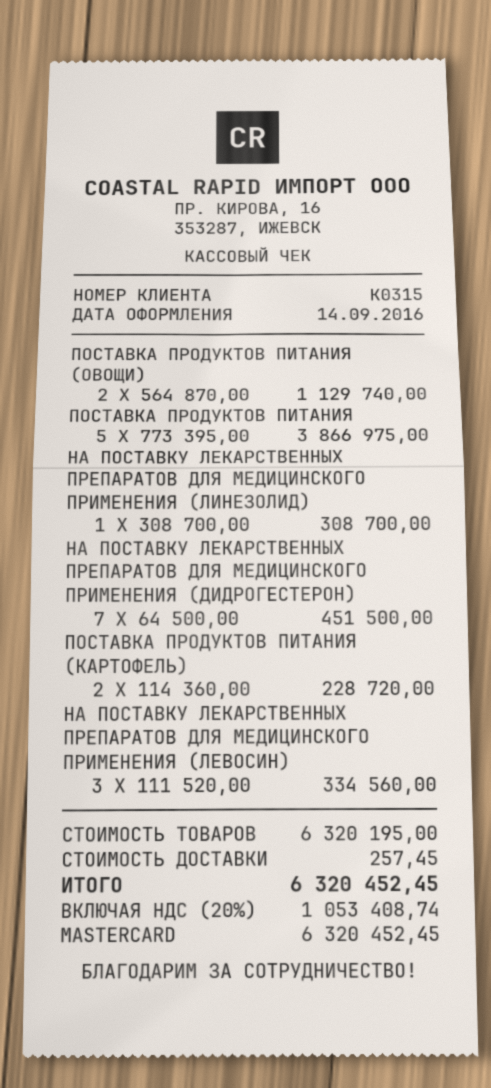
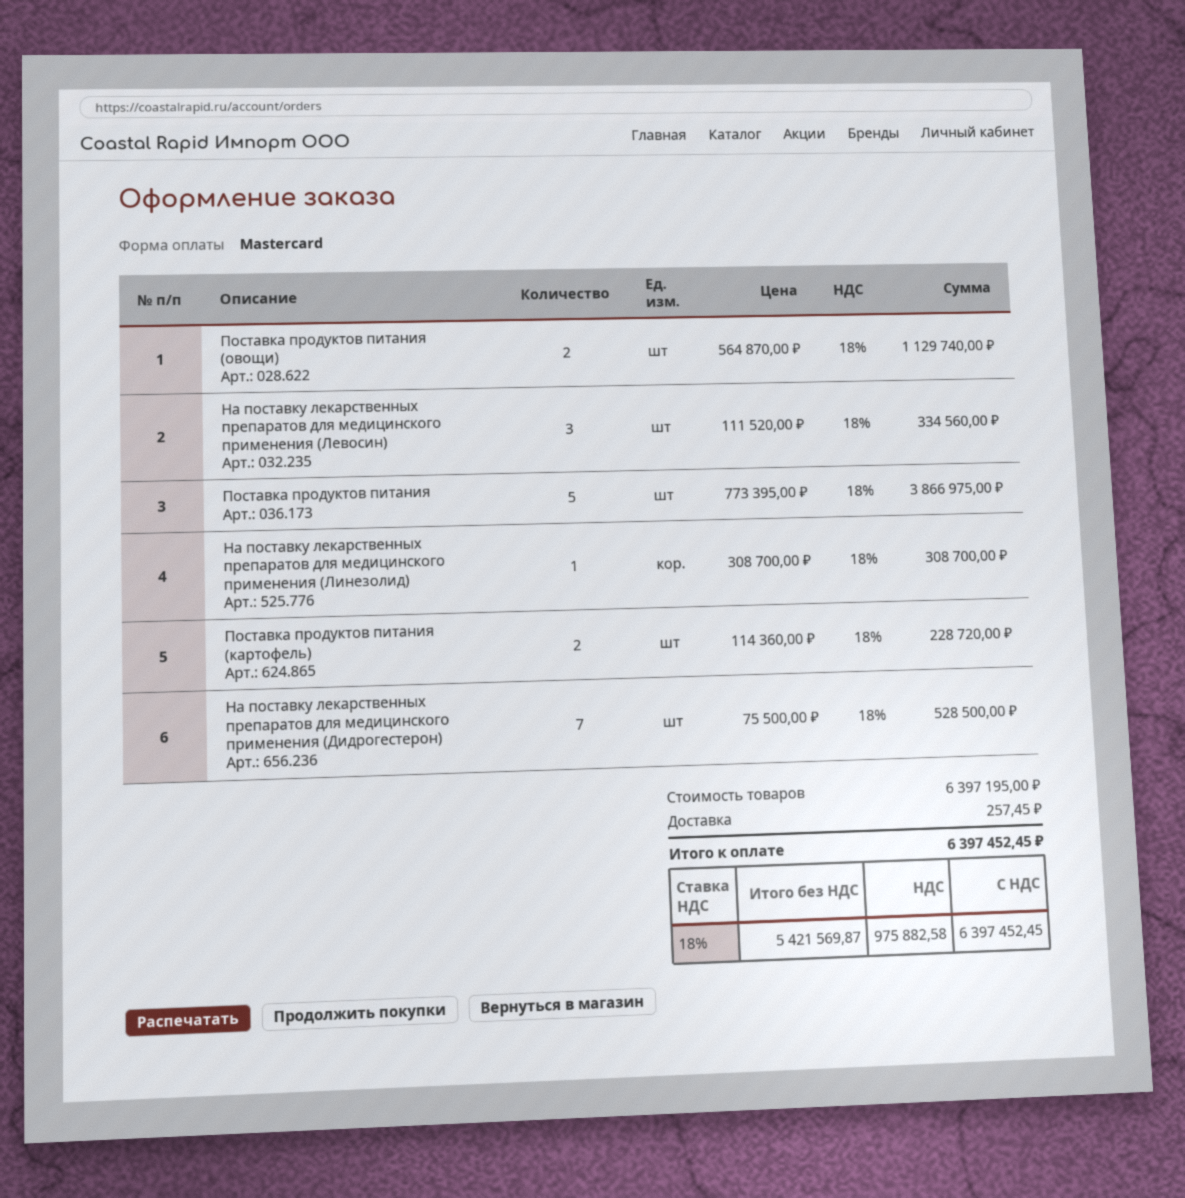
НА ПОСТАВКУ ЛЕКАРСТВЕННЫХ ПРЕПАРАТОВ ДЛЯ МЕДИЦИНСКОГО ПРИМЕНЕНИЯ (ДИДРОГЕСТЕРОН): 7 x 64500.00 = 451500.00 -> 7 x 75500.00 = 528500.00
subtotal: 6320195.00 -> 6397195.00
tax: 20% = 1053408.74 -> 18% = 975882.58
total: 6320452.45 -> 6397452.45

